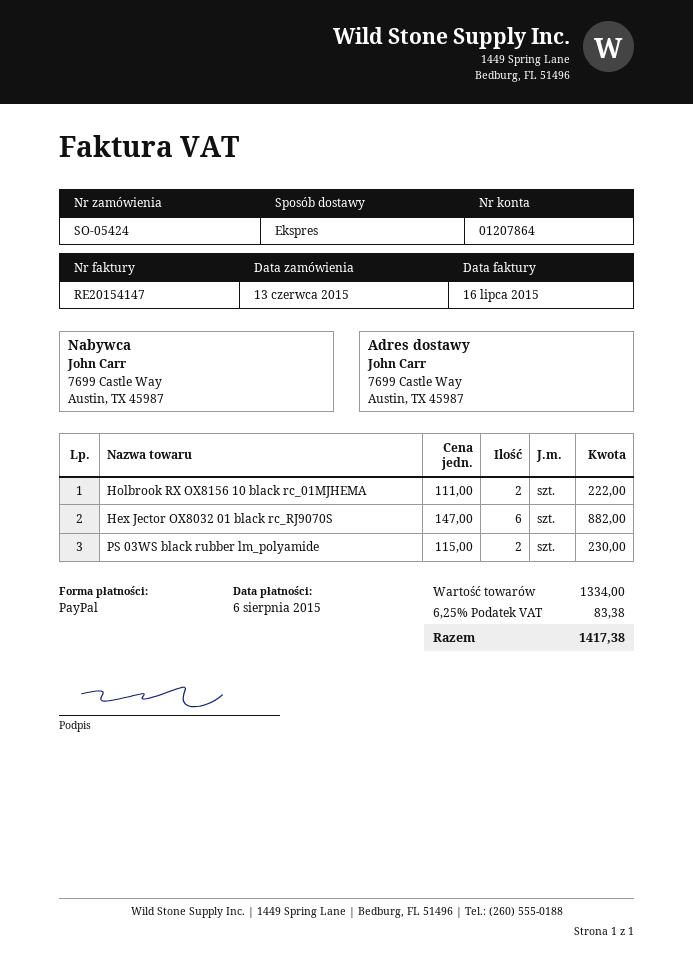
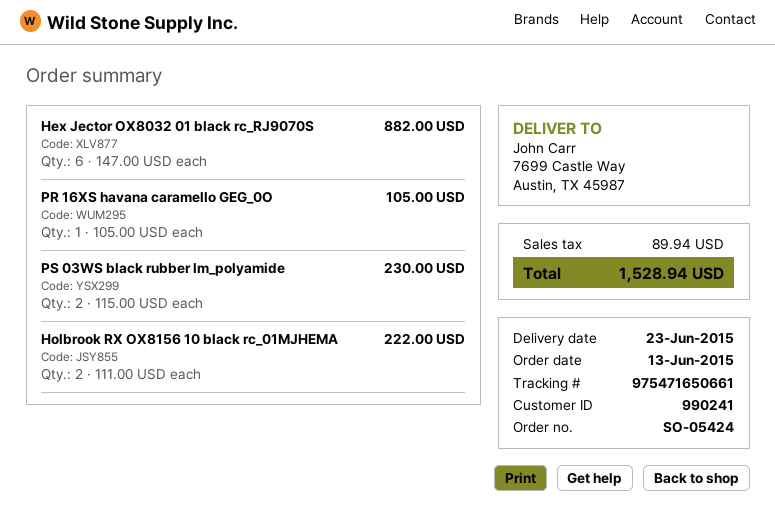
PR 16XS havana caramello GEG_0O: none -> 1 x 105.00 = 105.00
tax: 83.38 -> 89.94
total: 1417.38 -> 1528.94

